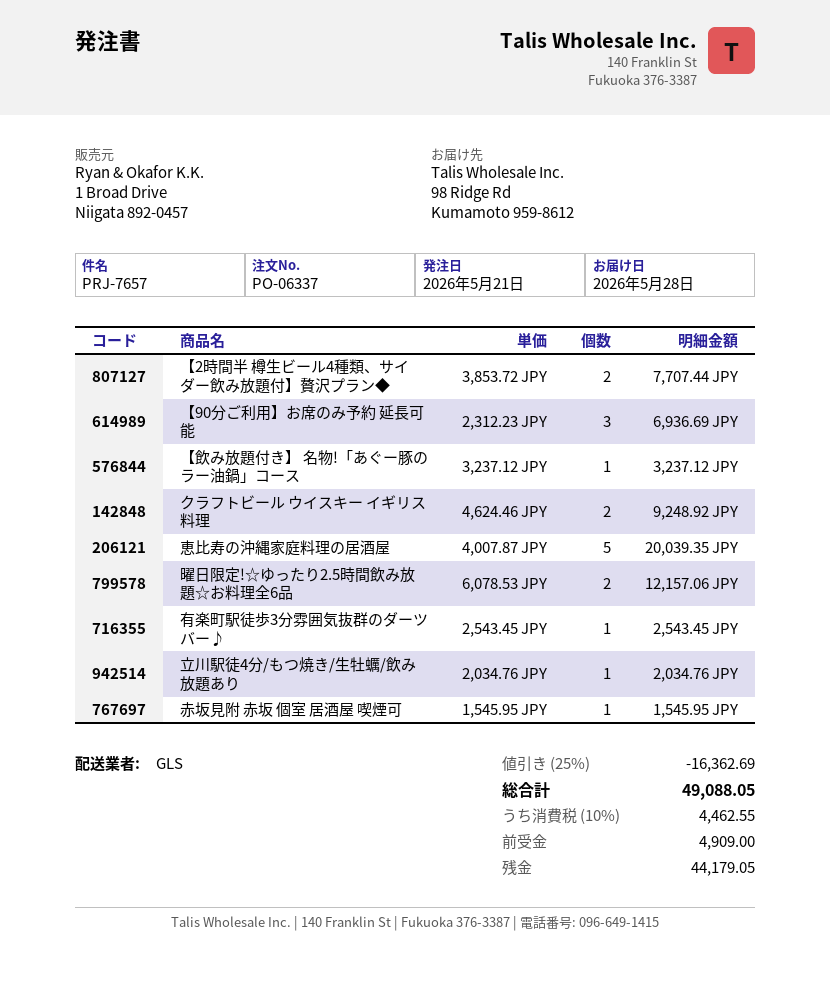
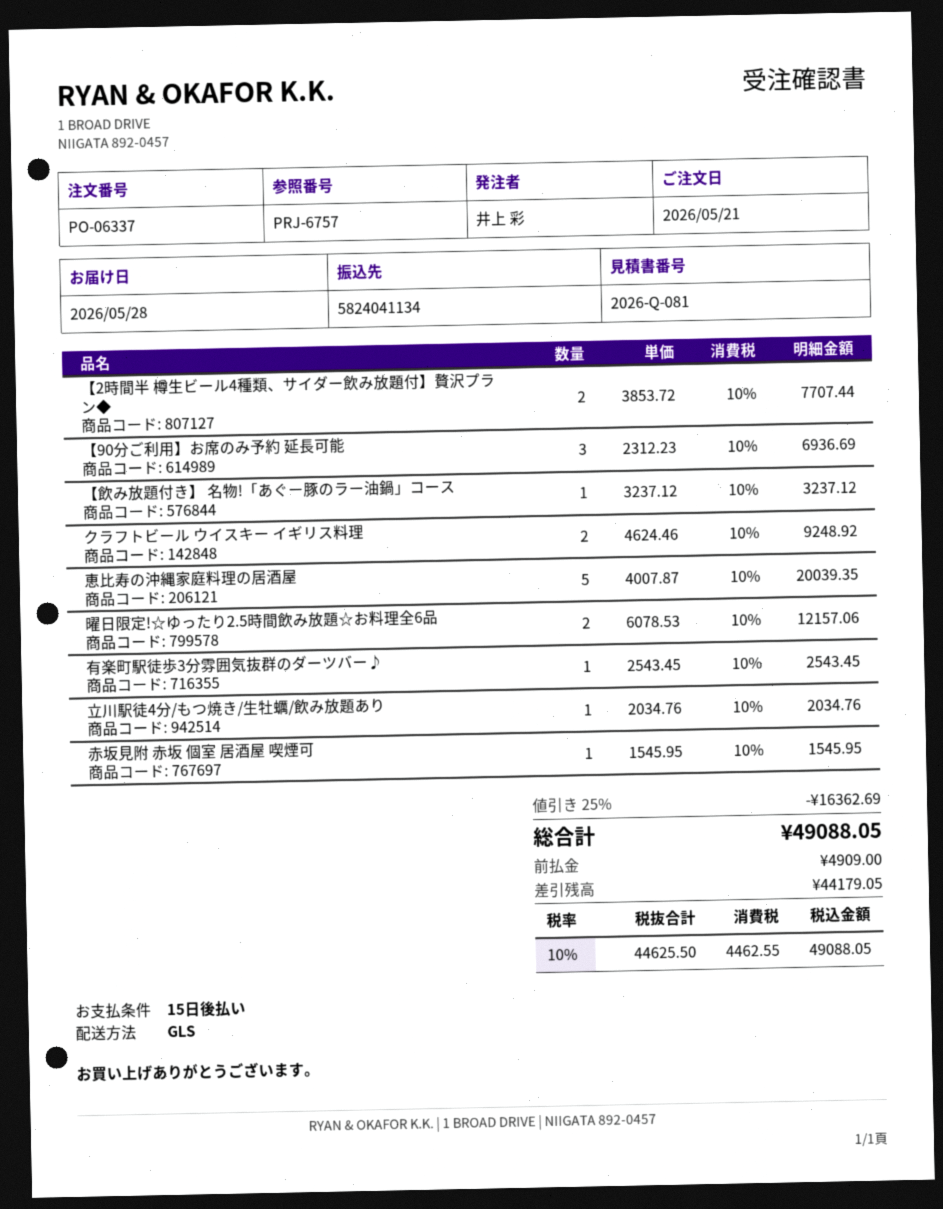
reference: PRJ-7657 -> PRJ-6757

